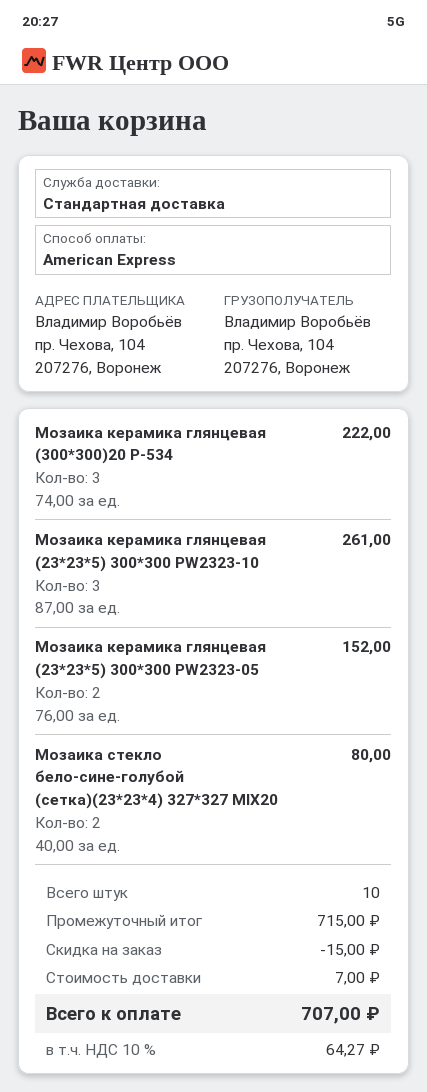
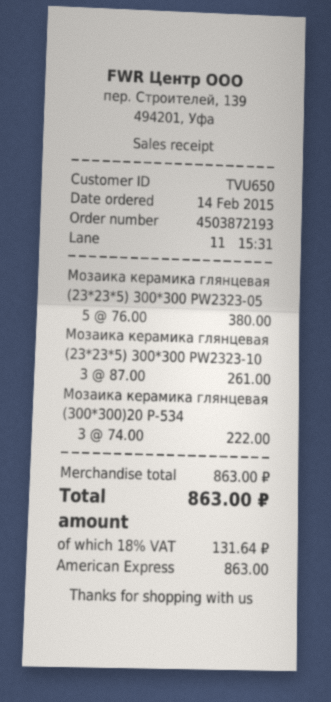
Мозаика керамика глянцевая (23*23*5) 300*300 PW2323-05: 2 x 76.00 = 152.00 -> 5 x 76.00 = 380.00
Мозаика стекло бело-сине-голубой (сетка)(23*23*4) 327*327 MIX20: 2 x 40.00 = 80.00 -> none
subtotal: 715.00 -> 863.00
discount: 15.00 -> none
shipping: 7.00 -> none
tax: 10% = 64.27 -> 18% = 131.64
total: 707.00 -> 863.00

